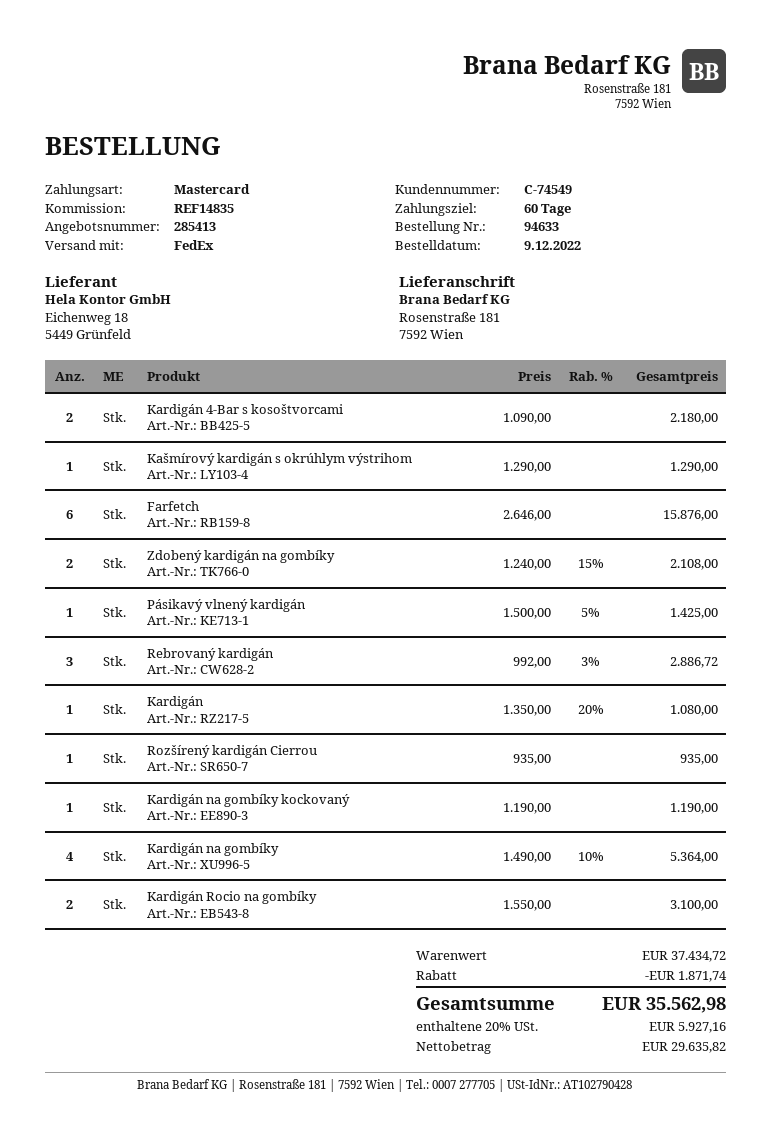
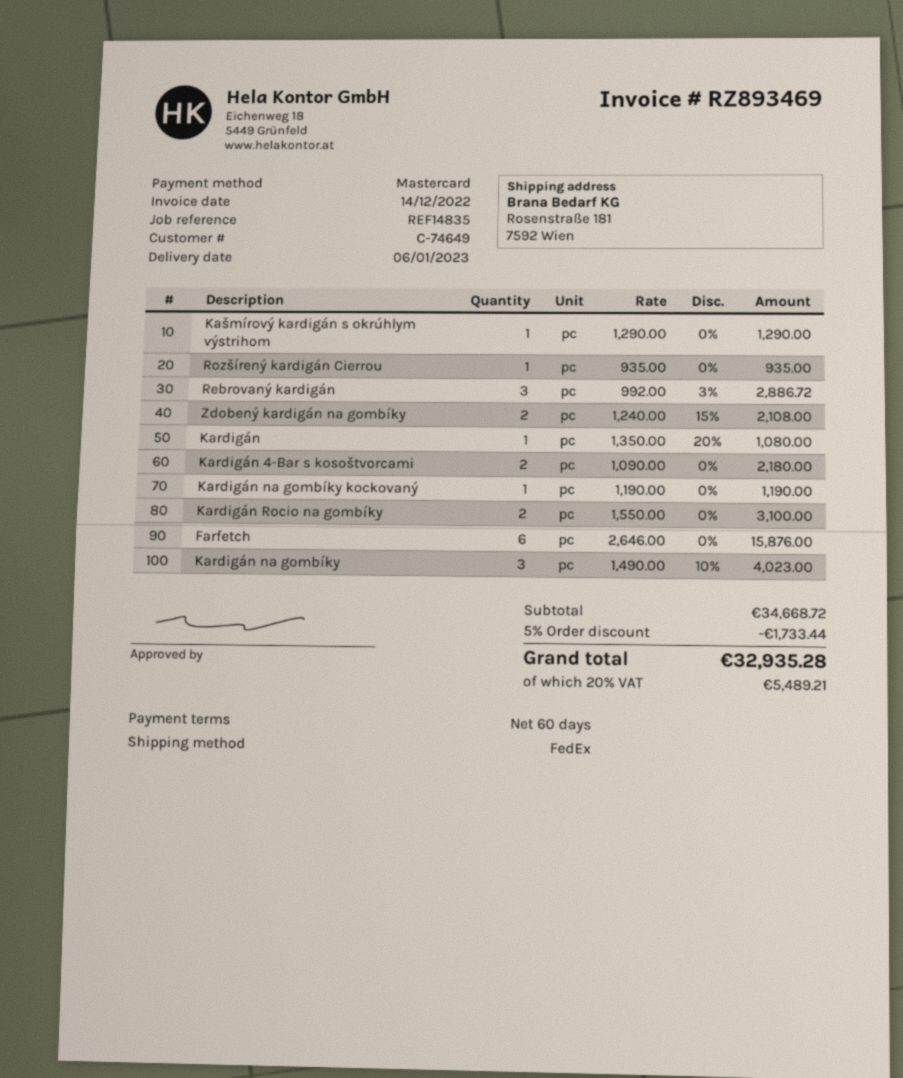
customer number: C-74549 -> C-74649
Pásikavý vlnený kardigán: 1 x 1500.00 - 5% = 1425.00 -> none
Kardigán na gombíky: 4 x 1490.00 - 10% = 5364.00 -> 3 x 1490.00 - 10% = 4023.00
subtotal: 37434.72 -> 34668.72
discount: 1871.74 -> 1733.44
tax: 20% = 5927.16 -> 20% = 5489.21
total: 35562.98 -> 32935.28

